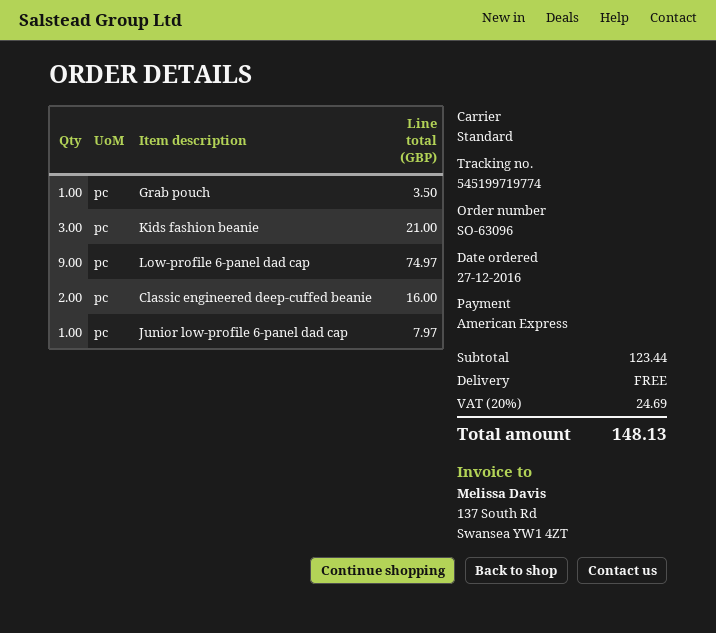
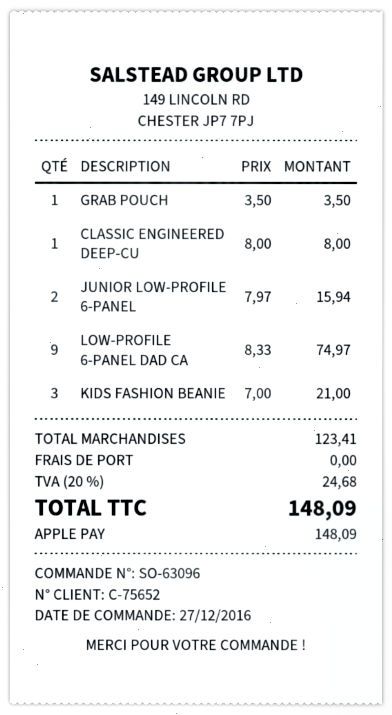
payment method: American Express -> Apple Pay
Classic engineered deep-cuffed beanie: 2 for 16.00 -> 1 for 8.00
Junior low-profile 6-panel dad cap: 1 for 7.97 -> 2 for 15.94
subtotal: 123.44 -> 123.41
tax: 20% = 24.69 -> 20% = 24.68
total: 148.13 -> 148.09

